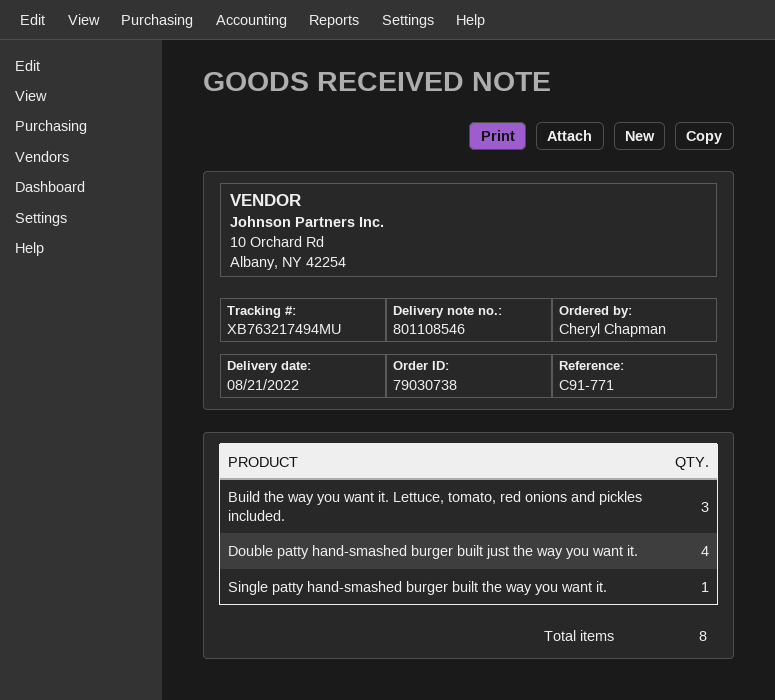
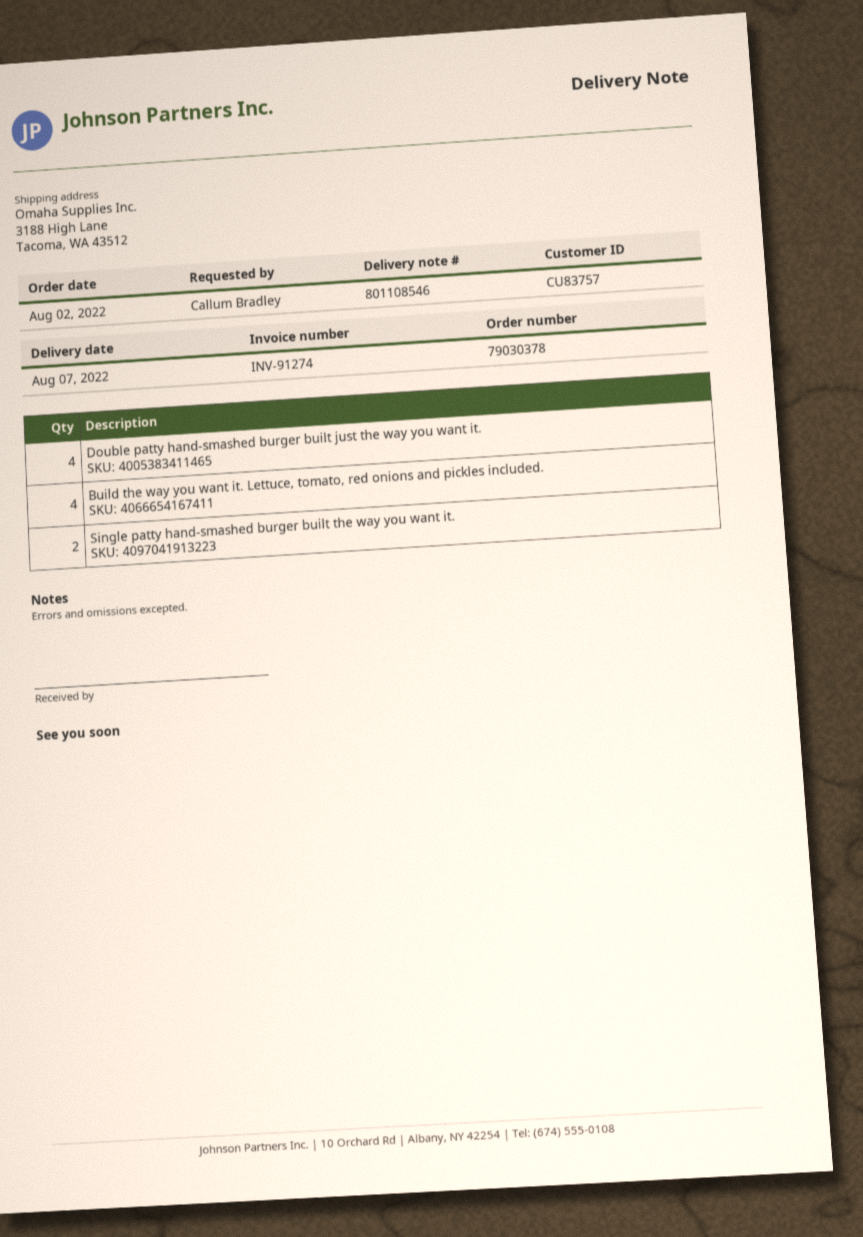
order number: 79030738 -> 79030378
delivery date: 2022-08-21 -> 2022-08-07
ordered by: Cheryl Chapman -> Callum Bradley
Build the way you want it. Lettuce, tomato, red onions and pickles included.: 3 -> 4
Single patty hand-smashed burger built the way you want it.: 1 -> 2

